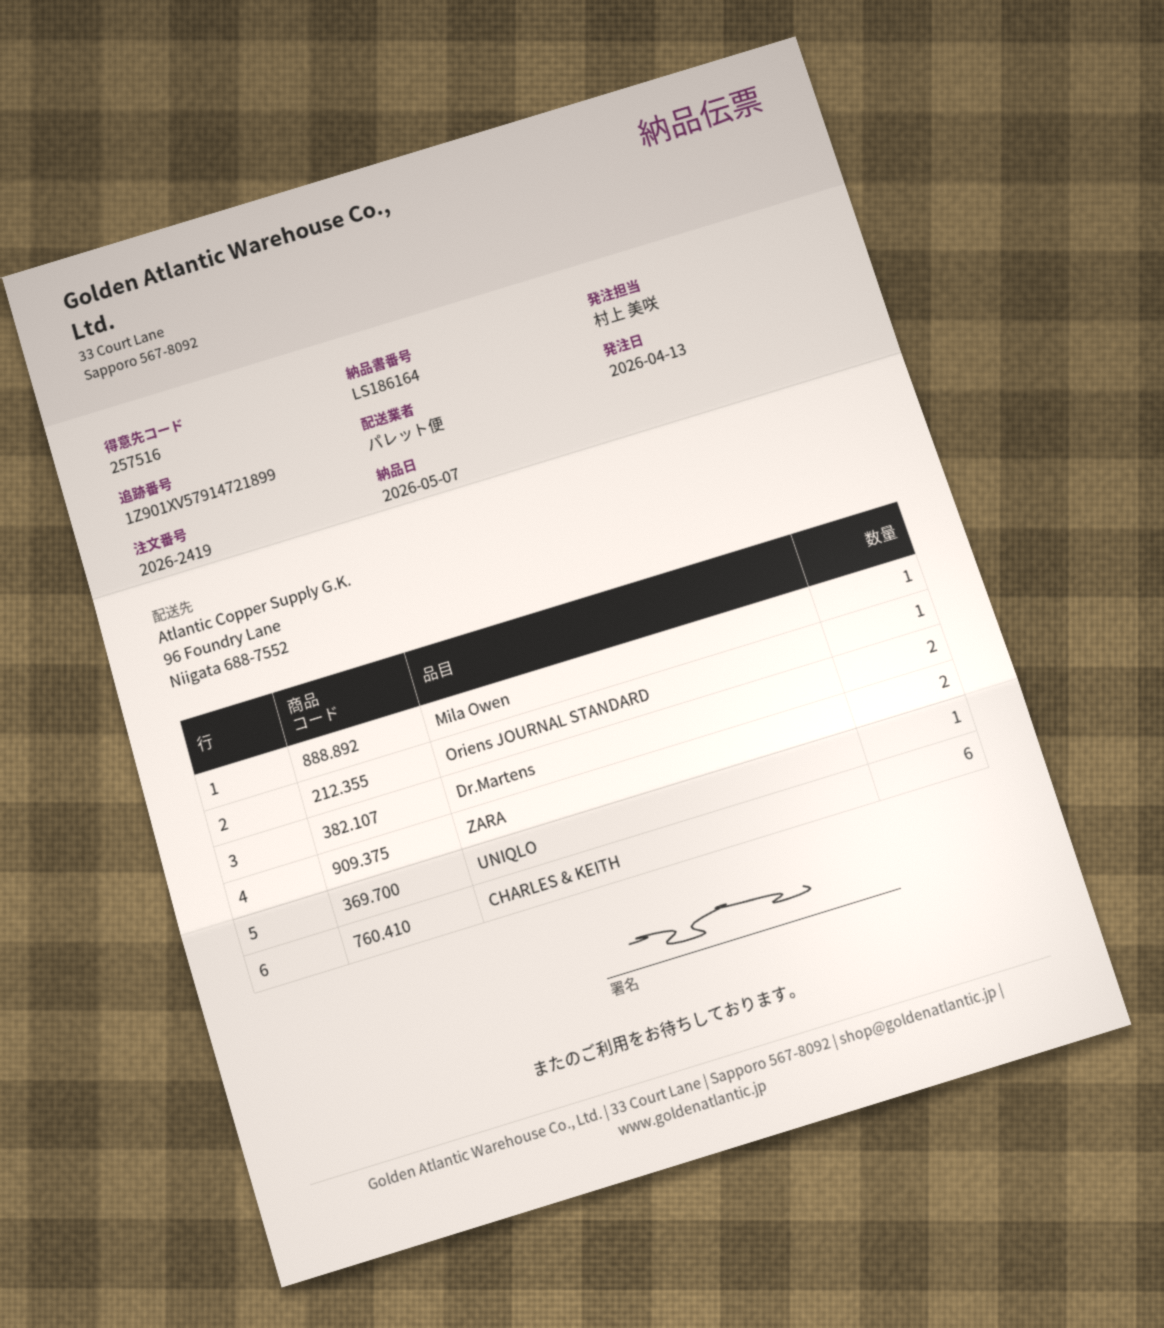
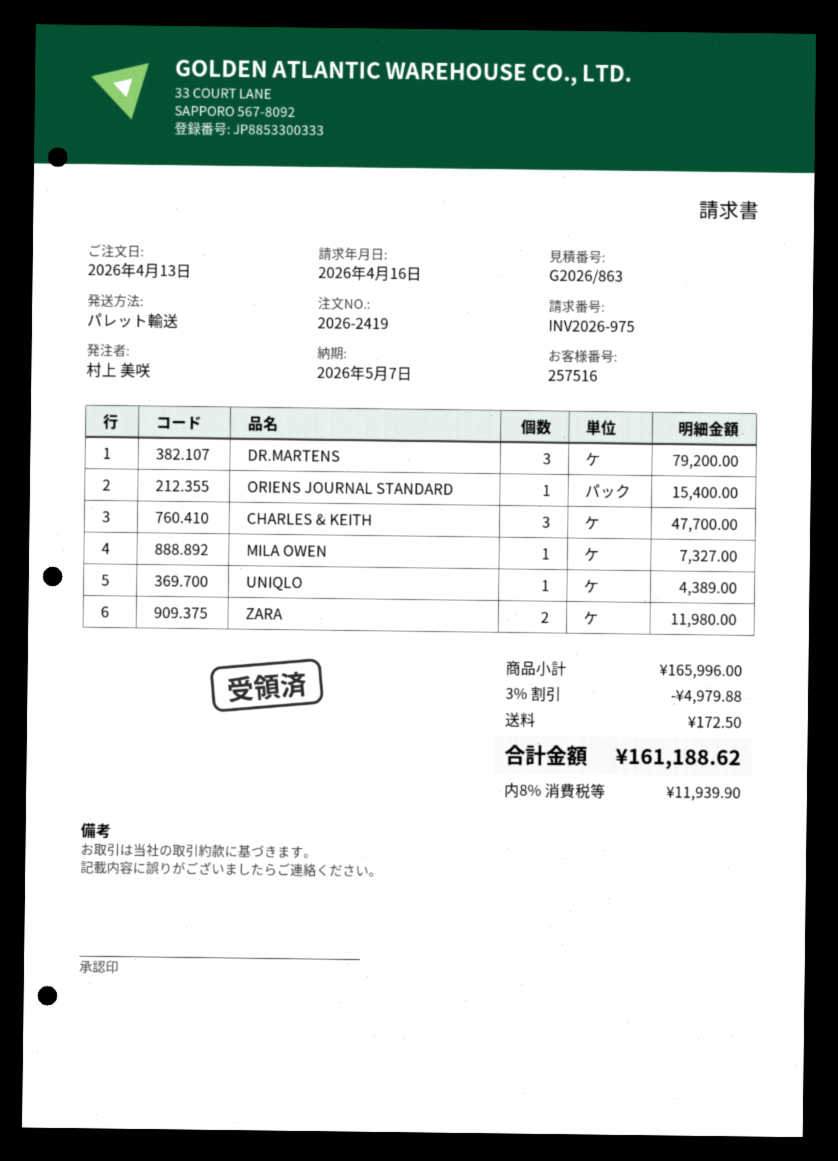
Dr.Martens: 2 -> 3
CHARLES & KEITH: 6 -> 3

